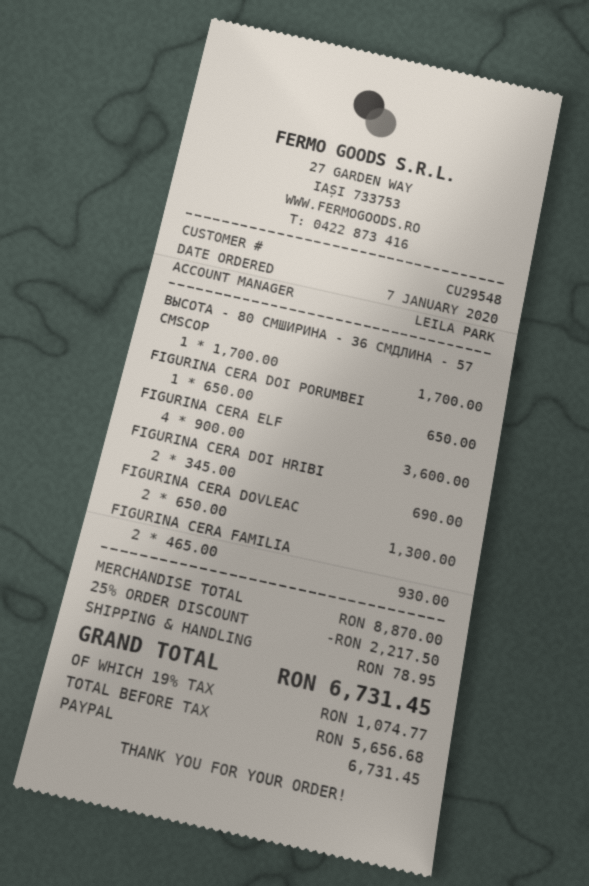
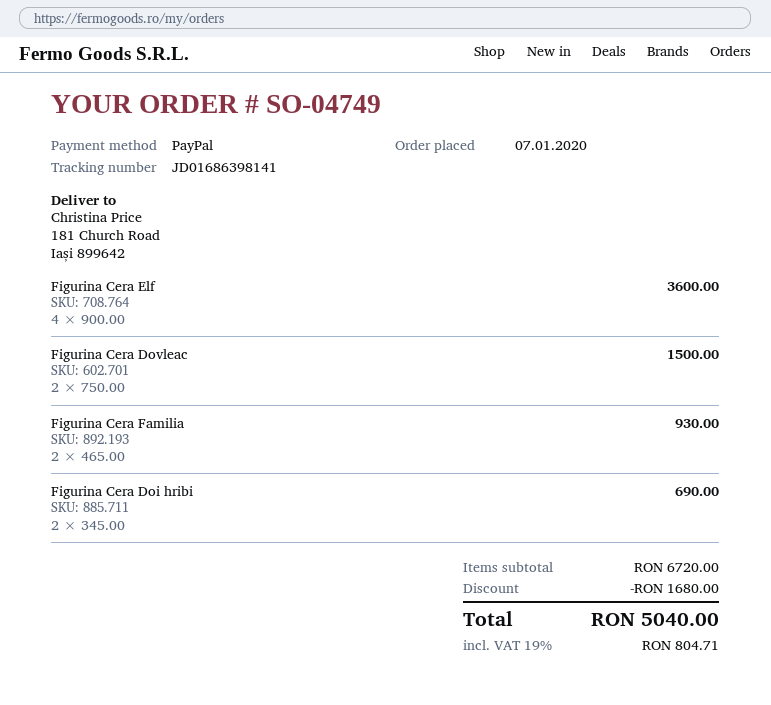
ВЫСОТА - 80 СМШИРИНА - 36 СМДЛИНА - 57 СМSCOP: 1 x 1700.00 = 1700.00 -> none
FIGURINA CERA DOI PORUMBEI: 1 x 650.00 = 650.00 -> none
FIGURINA CERA DOVLEAC: 2 x 650.00 = 1300.00 -> 2 x 750.00 = 1500.00
subtotal: 8870.00 -> 6720.00
discount: 2217.50 -> 1680.00
shipping: 78.95 -> none
tax: 19% = 1074.77 -> 19% = 804.71
total: 6731.45 -> 5040.00

